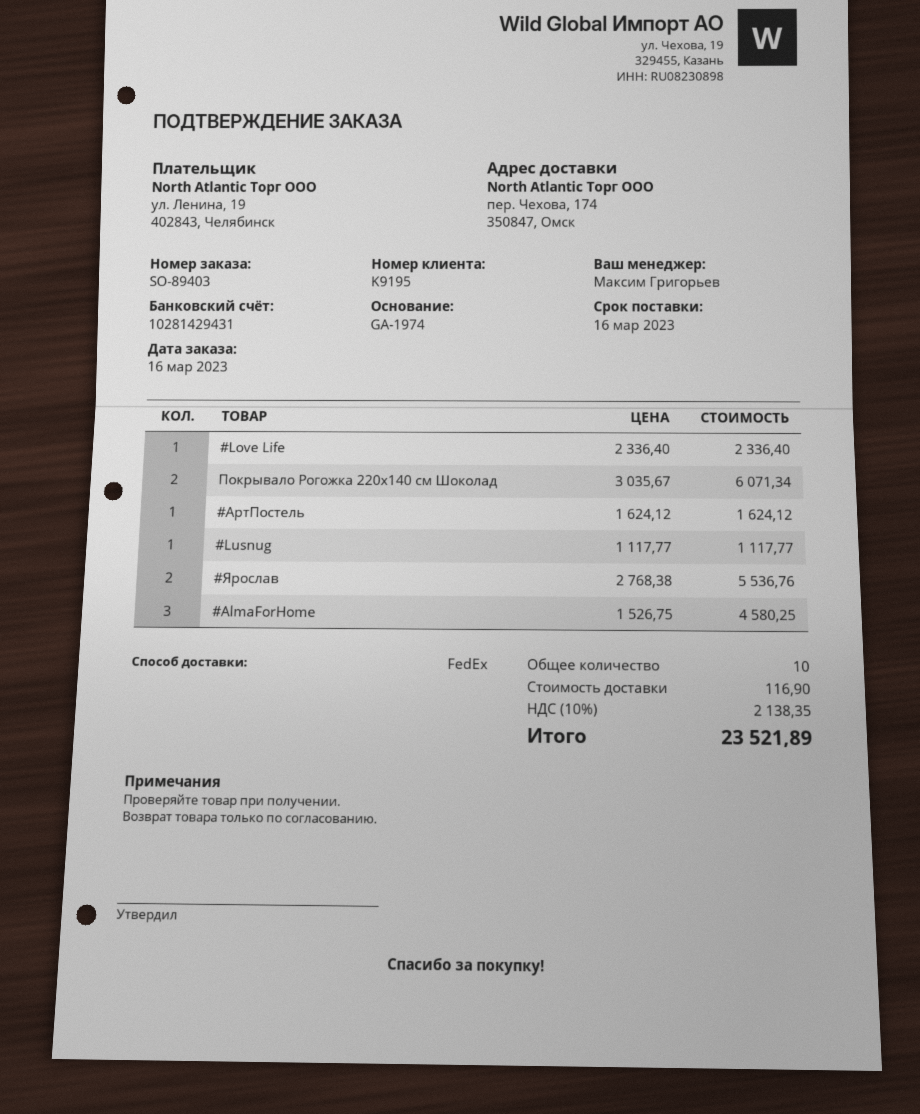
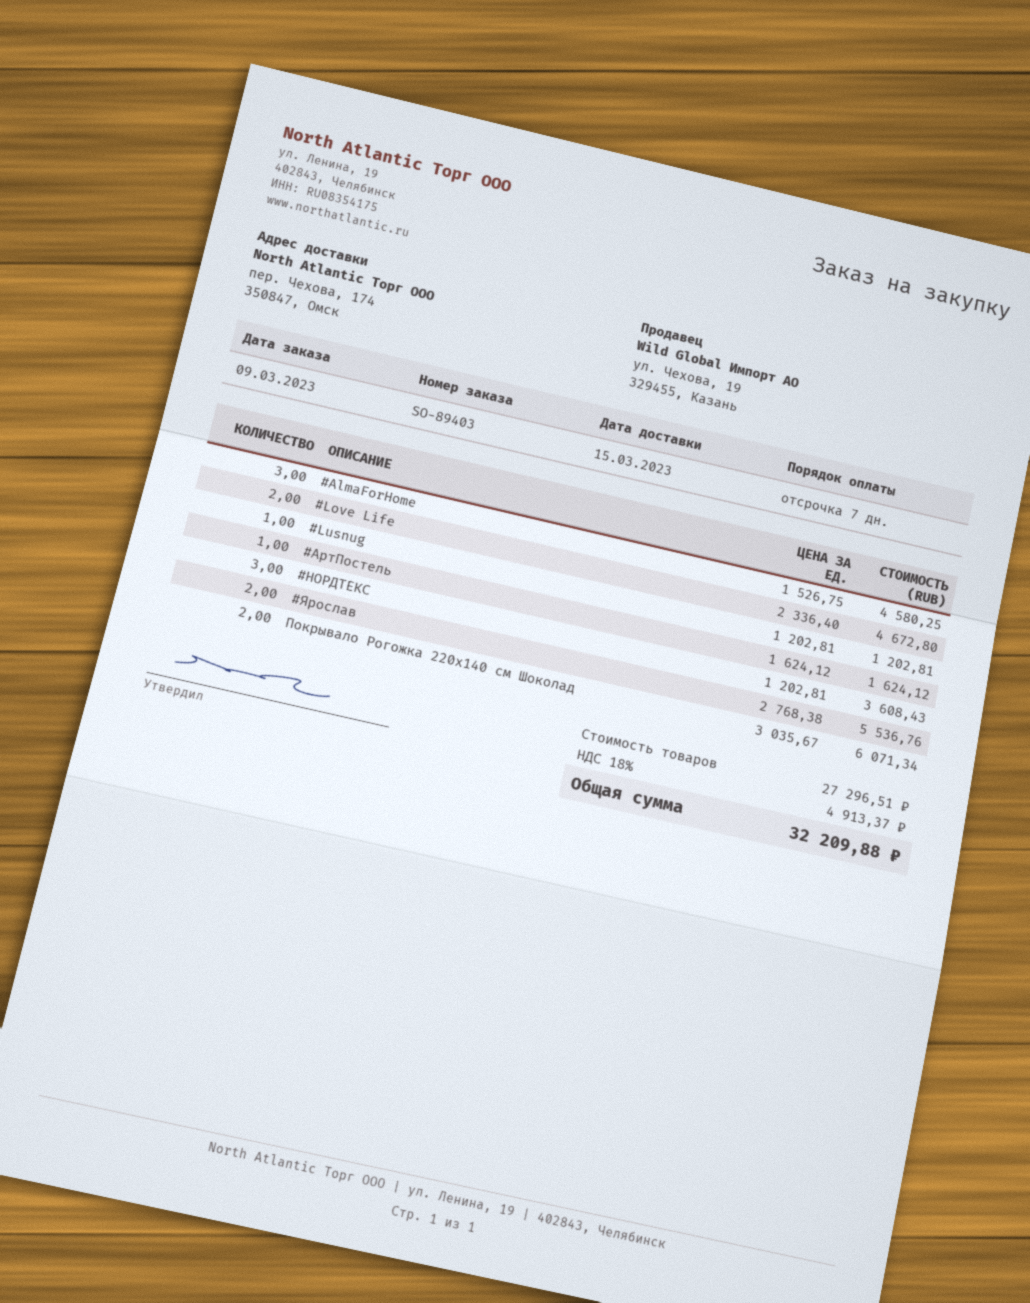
order date: 2023-03-16 -> 2023-03-09
delivery date: 2023-03-16 -> 2023-03-15
#Love Life: 1 x 2336.40 = 2336.40 -> 2 x 2336.40 = 4672.80
#Lusnug: 1 x 1117.77 = 1117.77 -> 1 x 1202.81 = 1202.81
#НОРДТЕКС: none -> 3 x 1202.81 = 3608.43
shipping: 116.90 -> none
tax: 10% = 2138.35 -> 18% = 4913.37
total: 23521.89 -> 32209.88

